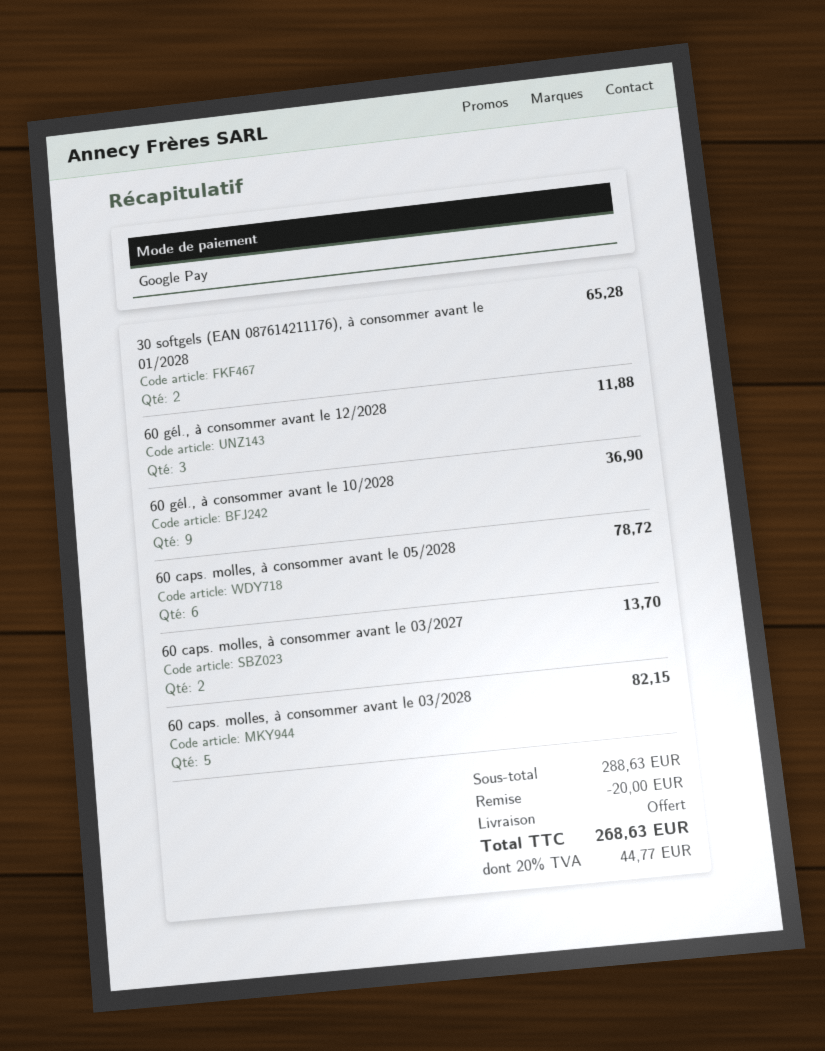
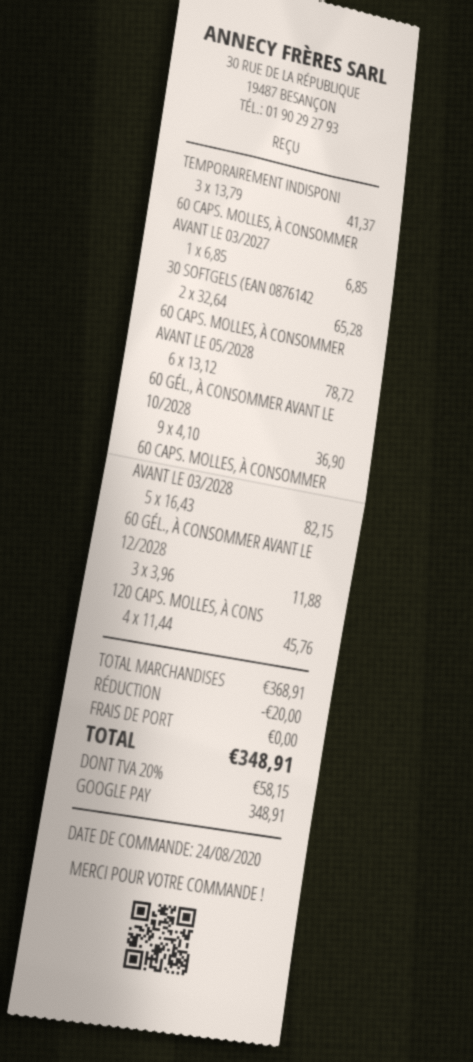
60 caps. molles, à consommer avant le 03/2027: 2 for 13.70 -> 1 for 6.85
TEMPORAIREMENT INDISPONI: none -> 3 for 41.37
120 CAPS. MOLLES, À CONS: none -> 4 for 45.76
subtotal: 288.63 -> 368.91
tax: 20% = 44.77 -> 20% = 58.15
total: 268.63 -> 348.91

